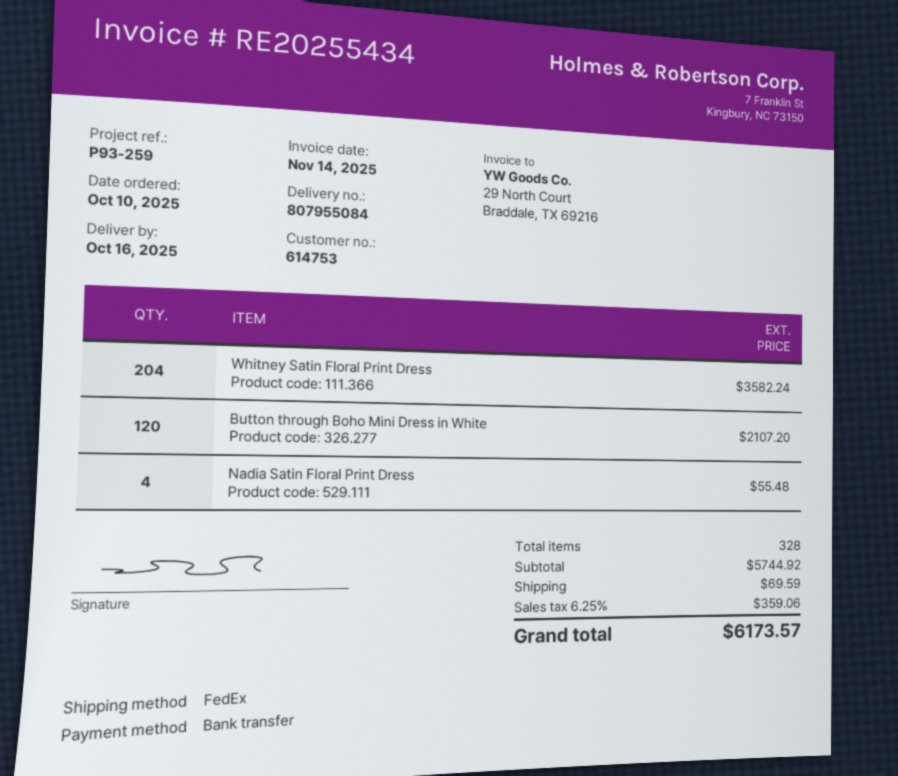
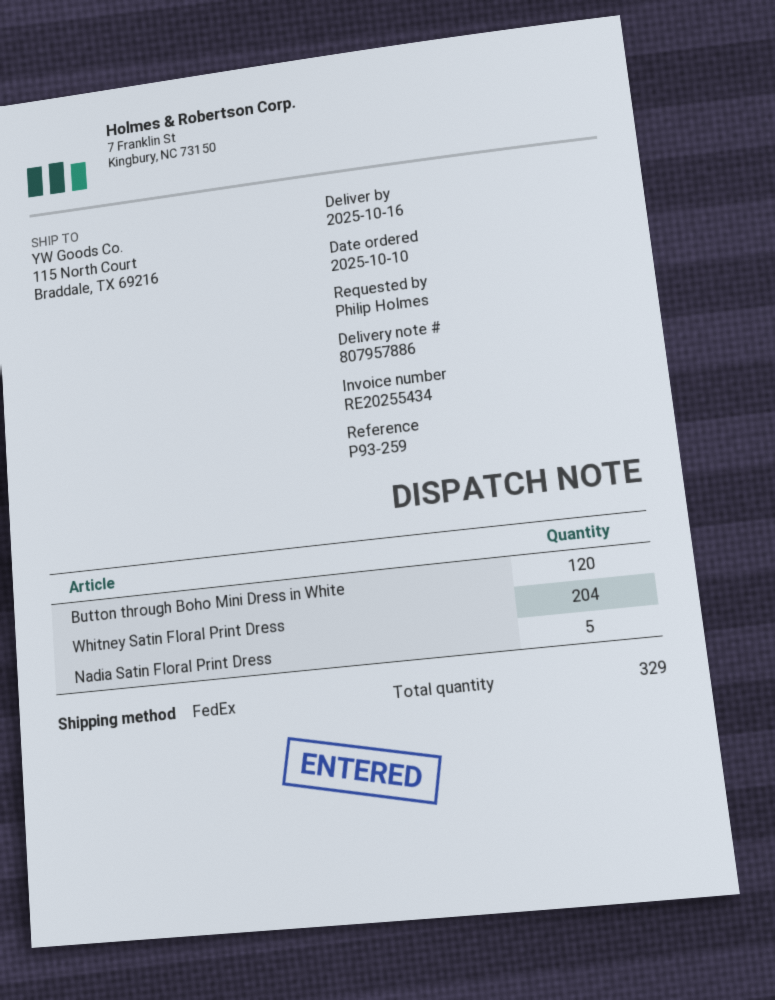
delivery note number: 807955084 -> 807957886
Nadia Satin Floral Print Dress: 4 -> 5
total quantity: 328 -> 329

